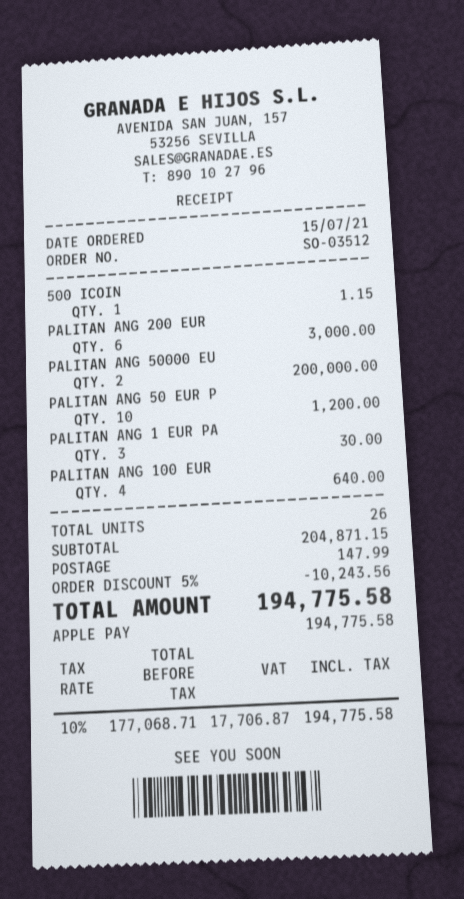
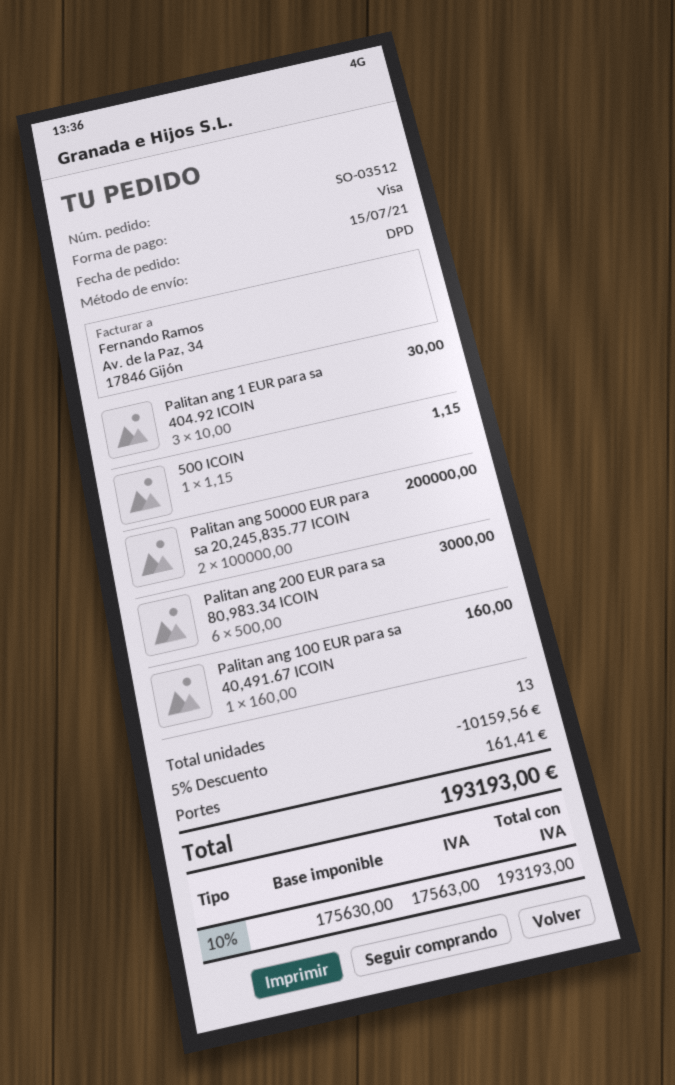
payment method: Apple Pay -> Visa
PALITAN ANG 50 EUR P: 10 for 1200.00 -> none
PALITAN ANG 100 EUR: 4 for 640.00 -> 1 for 160.00
total quantity: 26 -> 13
discount: 5% = 10243.56 -> 5% = 10159.56
shipping: 147.99 -> 161.41
net: 177068.71 -> 175630.00
tax: 10% = 17706.87 -> 10% = 17563.00
total: 194775.58 -> 193193.00

